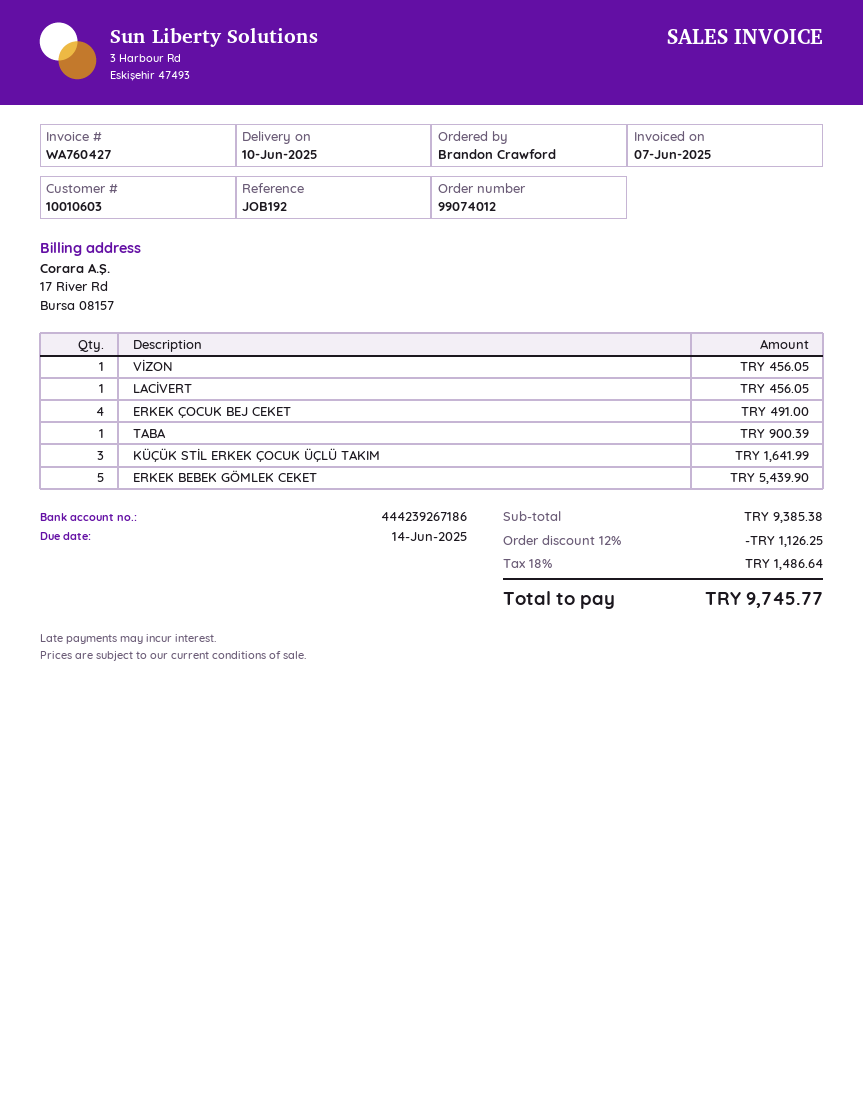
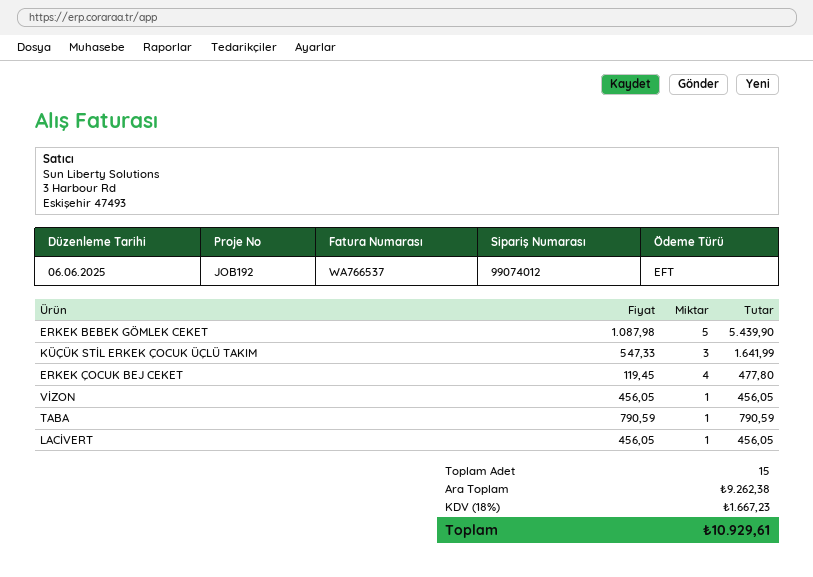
invoice number: WA760427 -> WA766537
invoice date: 2025-06-07 -> 2025-06-06
ERKEK ÇOCUK BEJ CEKET: 4 for 491.00 -> 4 for 477.80
TABA: 1 for 900.39 -> 1 for 790.59
subtotal: 9385.38 -> 9262.38
discount: 12% = 1126.25 -> none
tax: 18% = 1486.64 -> 18% = 1667.23
total: 9745.77 -> 10929.61

